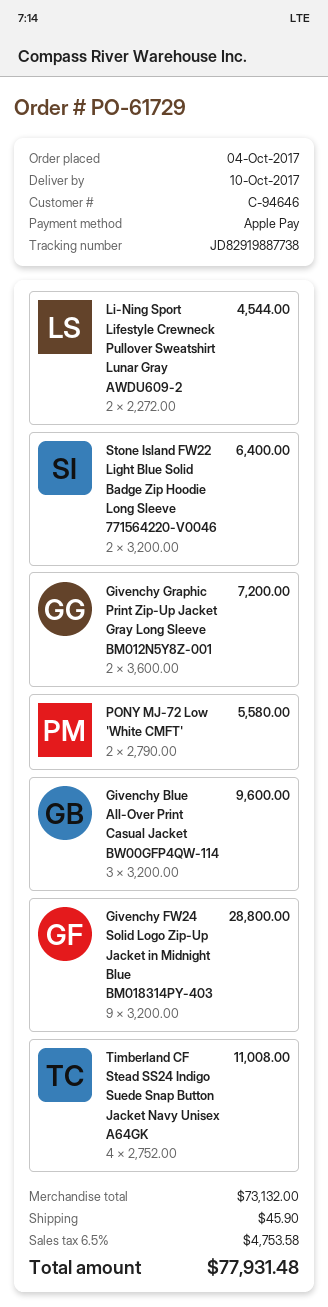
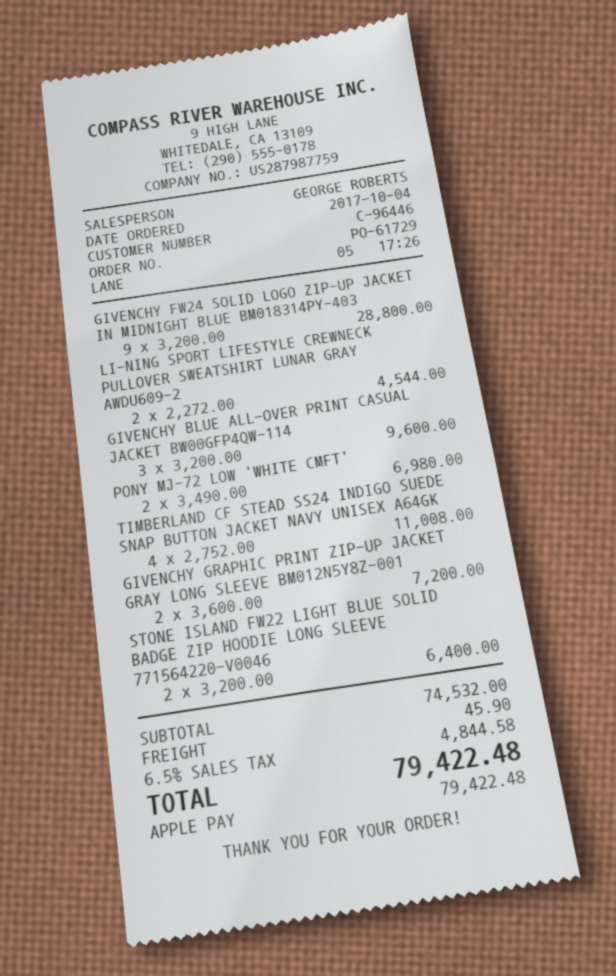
customer number: C-94646 -> C-96446
PONY MJ-72 Low 'White CMFT': 2 x 2790.00 = 5580.00 -> 2 x 3490.00 = 6980.00
subtotal: 73132.00 -> 74532.00
tax: 6.5% = 4753.58 -> 6.5% = 4844.58
total: 77931.48 -> 79422.48

